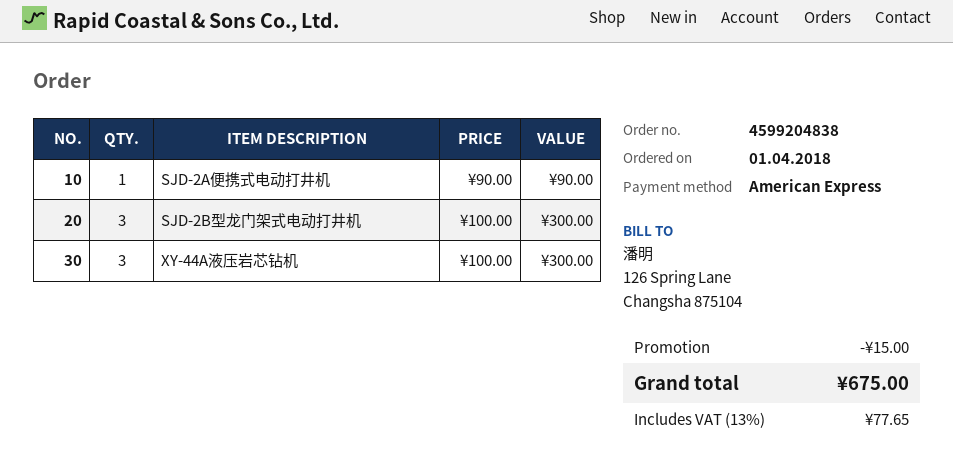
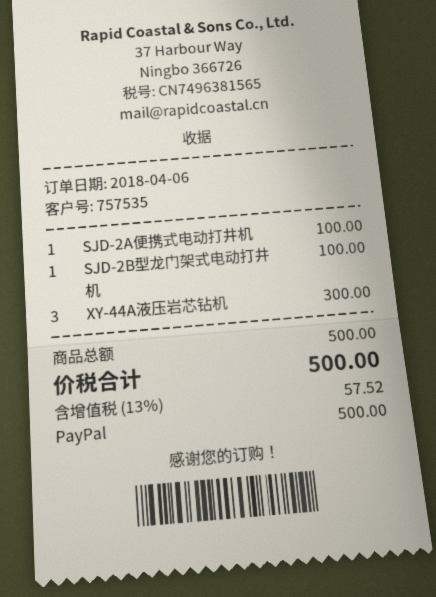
order date: 2018-04-01 -> 2018-04-06
payment method: American Express -> PayPal
SJD-2A便携式电动打井机: 1 for 90.00 -> 1 for 100.00
SJD-2B型龙门架式电动打井机: 3 for 300.00 -> 1 for 100.00
discount: 15.00 -> none
tax: 13% = 77.65 -> 13% = 57.52
total: 675.00 -> 500.00

